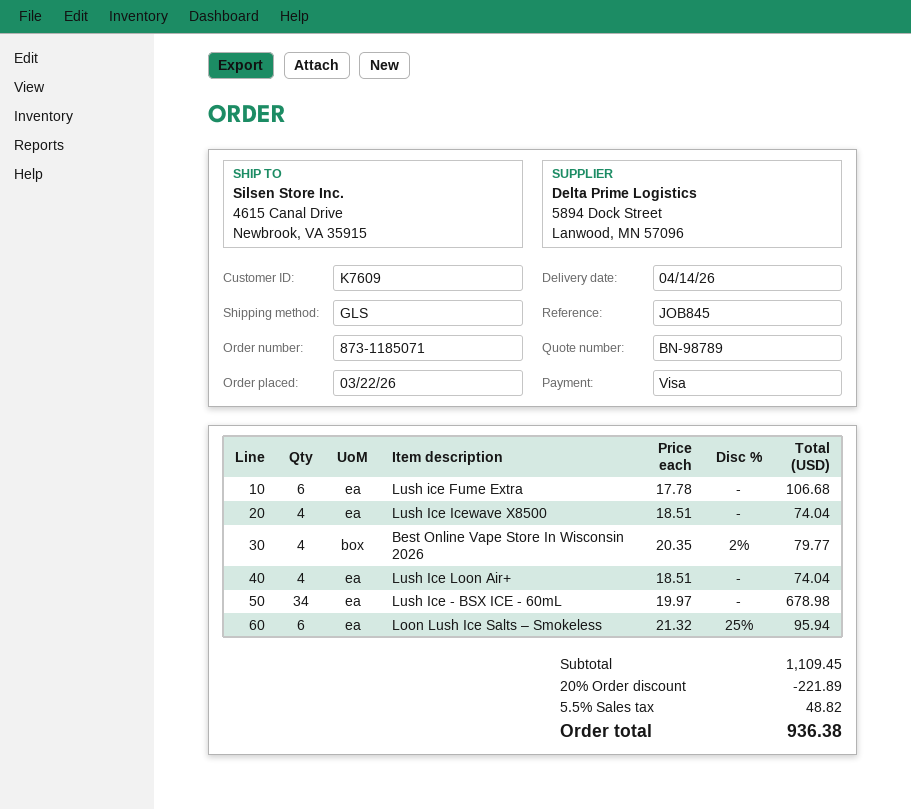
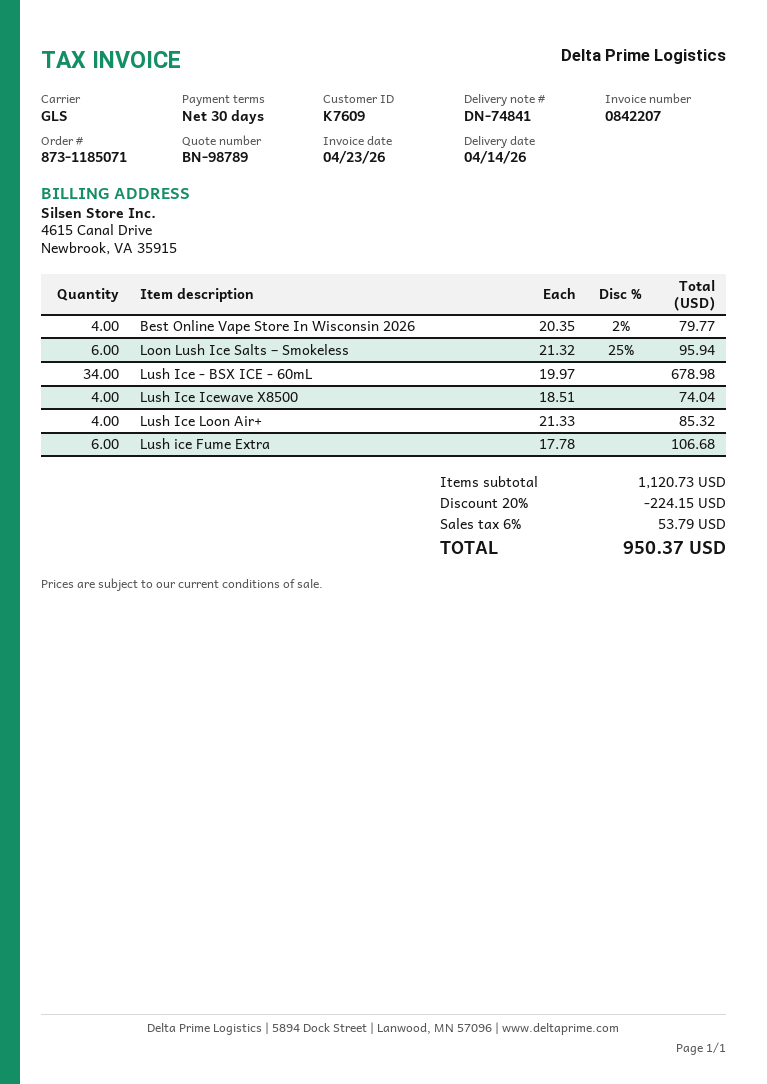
Lush Ice Loon Air+: 4 x 18.51 = 74.04 -> 4 x 21.33 = 85.32
subtotal: 1109.45 -> 1120.73
discount: 20% = 221.89 -> 20% = 224.15
tax: 5.5% = 48.82 -> 6% = 53.79
total: 936.38 -> 950.37

